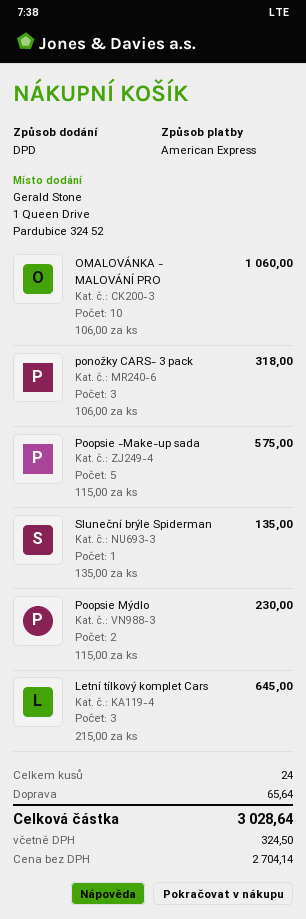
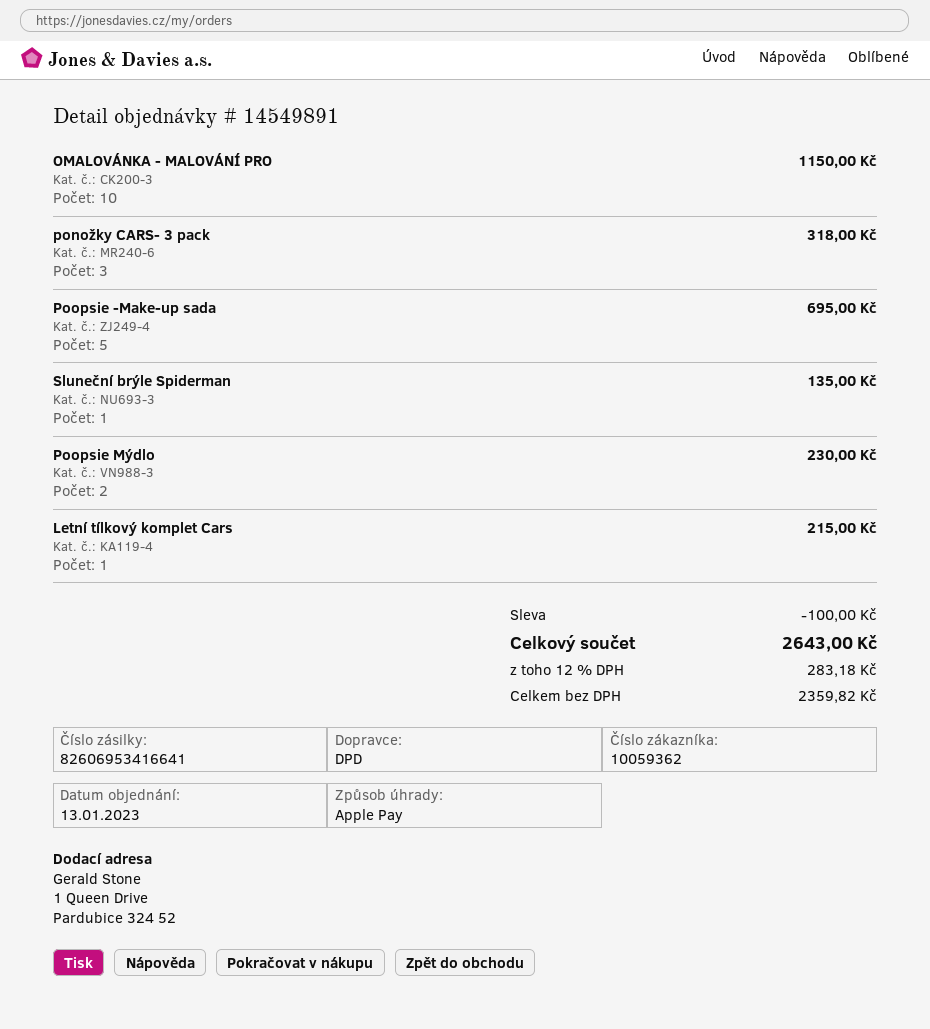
payment method: American Express -> Apple Pay
OMALOVÁNKA - MALOVÁNÍ PRO: 10 for 1060.00 -> 10 for 1150.00
Poopsie -Make-up sada: 5 for 575.00 -> 5 for 695.00
Letní tílkový komplet Cars: 3 for 645.00 -> 1 for 215.00
discount: none -> 100.00
shipping: 65.64 -> none
net: 2704.14 -> 2359.82
tax: 324.50 -> 283.18
total: 3028.64 -> 2643.00

